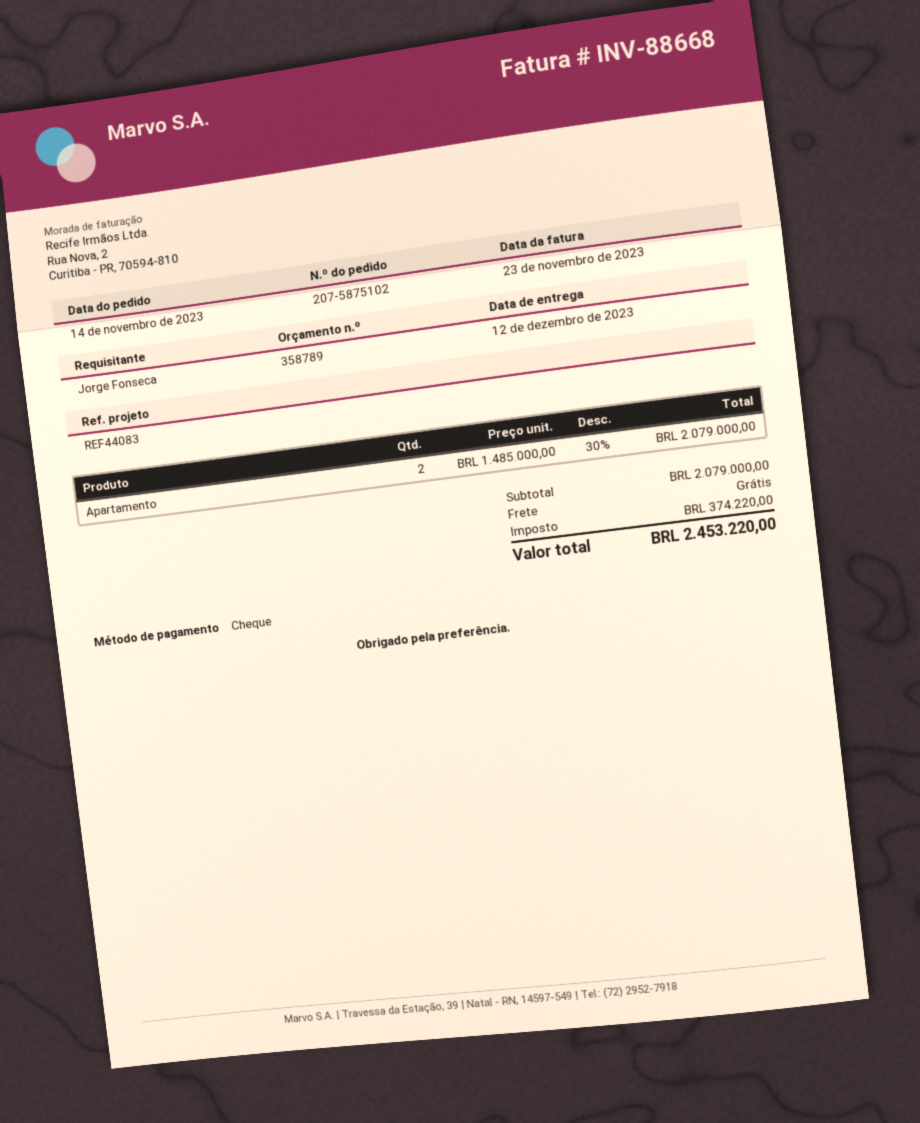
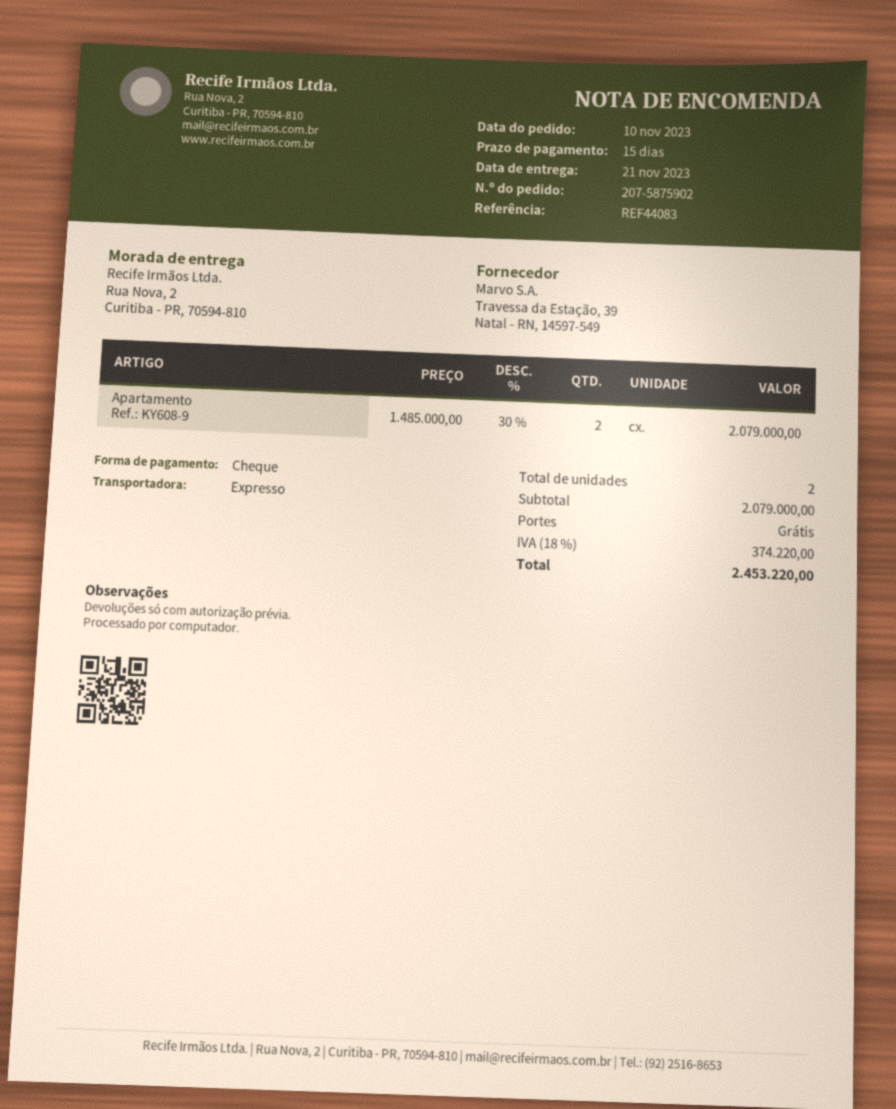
order number: 207-5875102 -> 207-5875902
order date: 2023-11-14 -> 2023-11-10
delivery date: 2023-12-12 -> 2023-11-21

